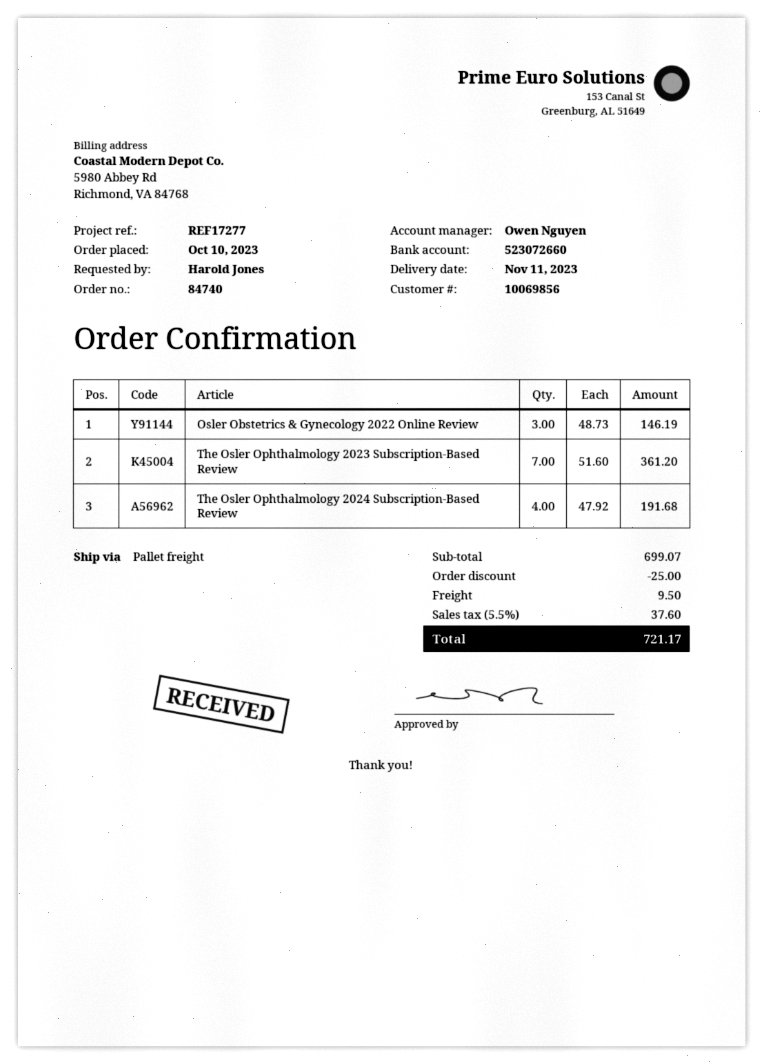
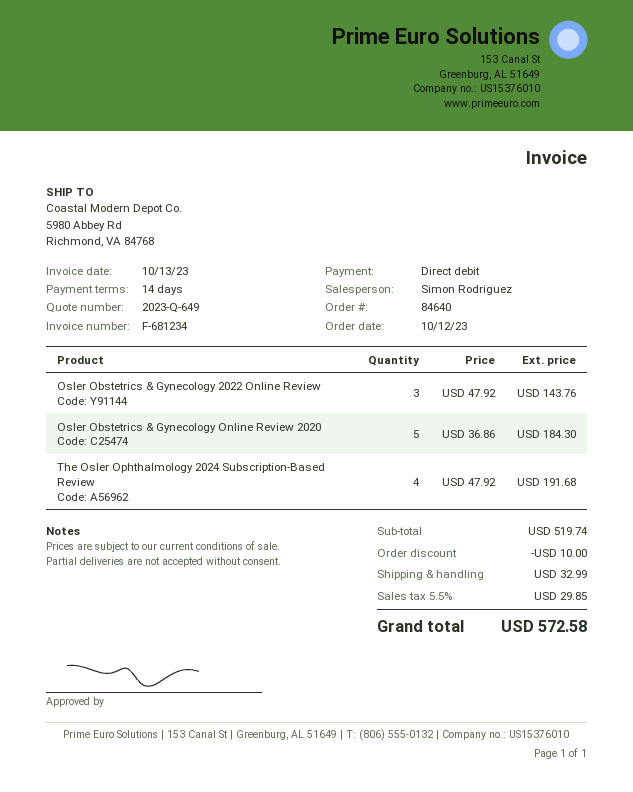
order number: 84740 -> 84640
order date: 2023-10-10 -> 2023-10-12
sales rep: Owen Nguyen -> Simon Rodriguez
Osler Obstetrics & Gynecology 2022 Online Review: 3 x 48.73 = 146.19 -> 3 x 47.92 = 143.76
The Osler Ophthalmology 2023 Subscription-Based Review: 7 x 51.60 = 361.20 -> none
Osler Obstetrics & Gynecology Online Review 2020: none -> 5 x 36.86 = 184.30
subtotal: 699.07 -> 519.74
discount: 25.00 -> 10.00
shipping: 9.50 -> 32.99
tax: 5.5% = 37.60 -> 5.5% = 29.85
total: 721.17 -> 572.58

